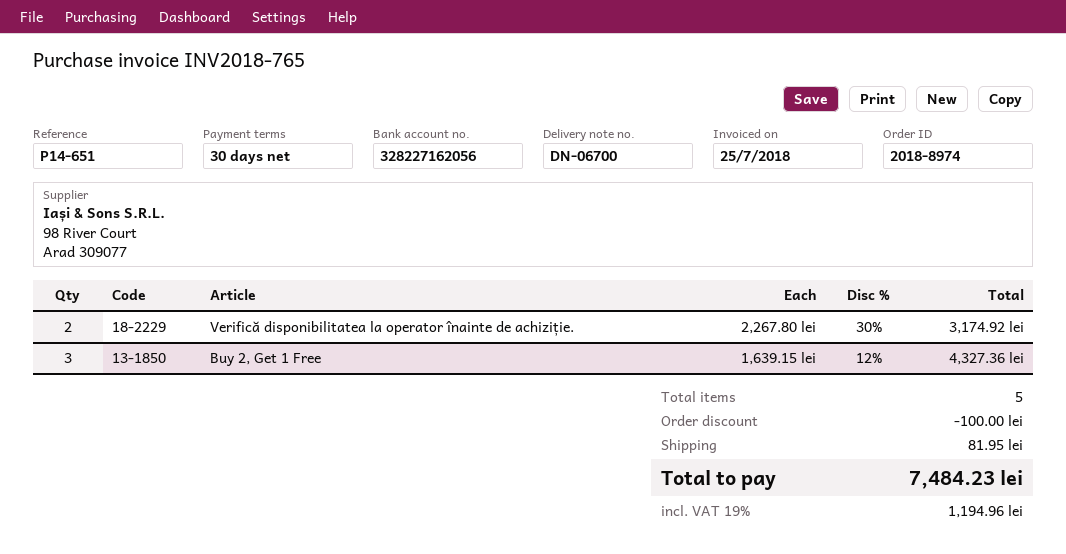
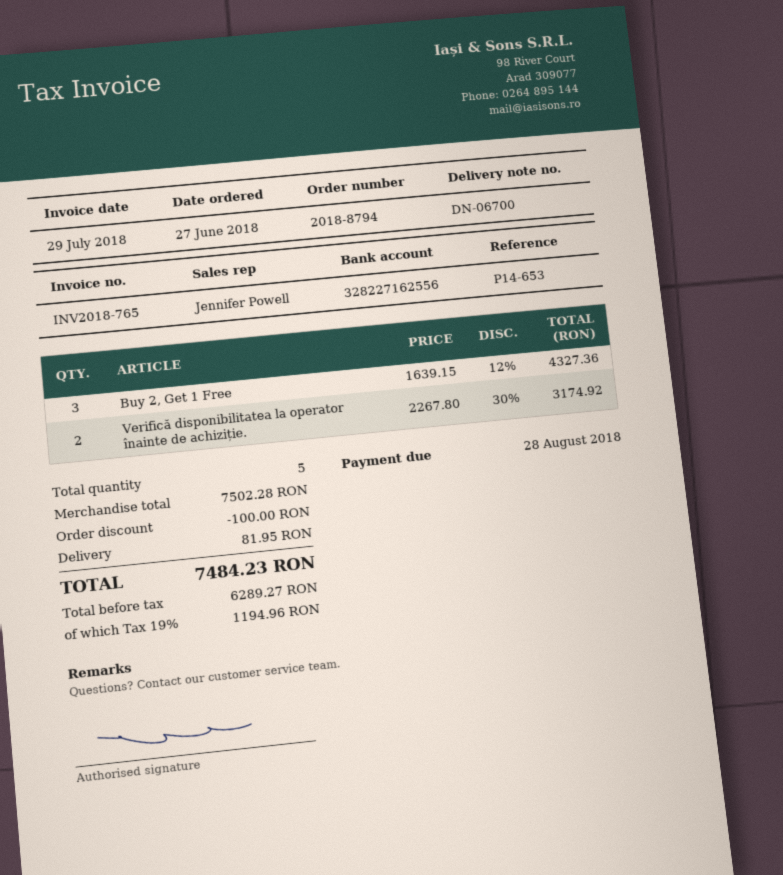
order number: 2018-8974 -> 2018-8794
invoice date: 2018-07-25 -> 2018-07-29
reference: P14-651 -> P14-653
bank account: 328227162056 -> 328227162556

